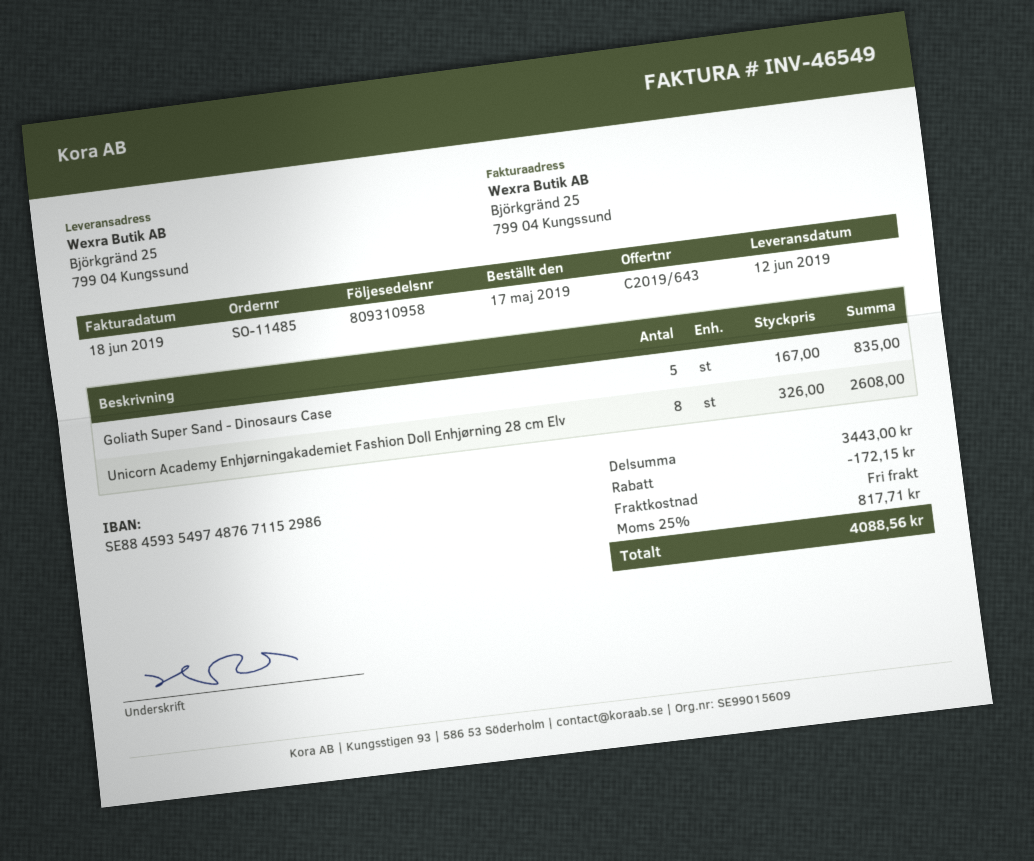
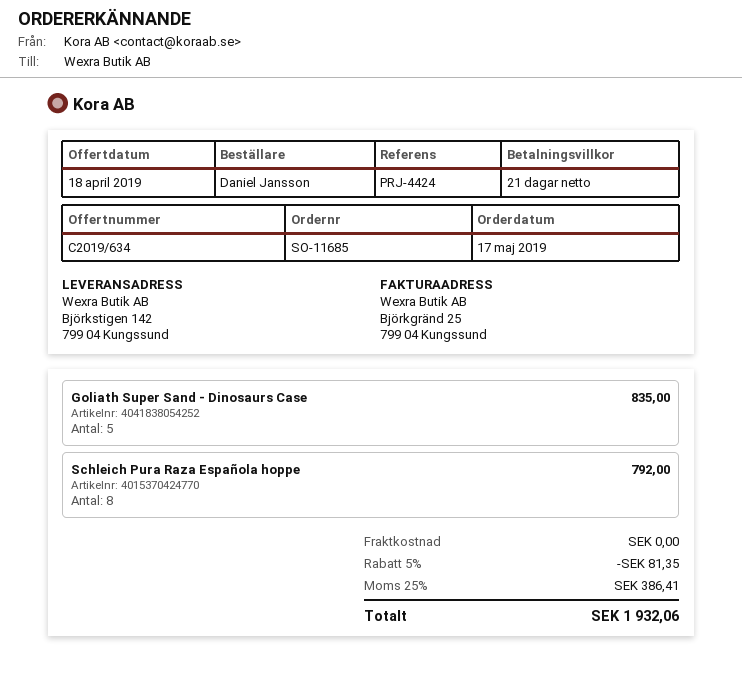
quote number: C2019/643 -> C2019/634
order number: SO-11485 -> SO-11685
ship to: Björkgränd 25, 799 04 Kungssund -> Björkstigen 142, 799 04 Kungssund
Unicorn Academy Enhjørningakademiet Fashion Doll Enhjørning 28 cm Elv: 8 for 2608.00 -> none
Schleich Pura Raza Española hoppe: none -> 8 for 792.00
discount: 172.15 -> 81.35
tax: 25% = 817.71 -> 25% = 386.41
total: 4088.56 -> 1932.06

